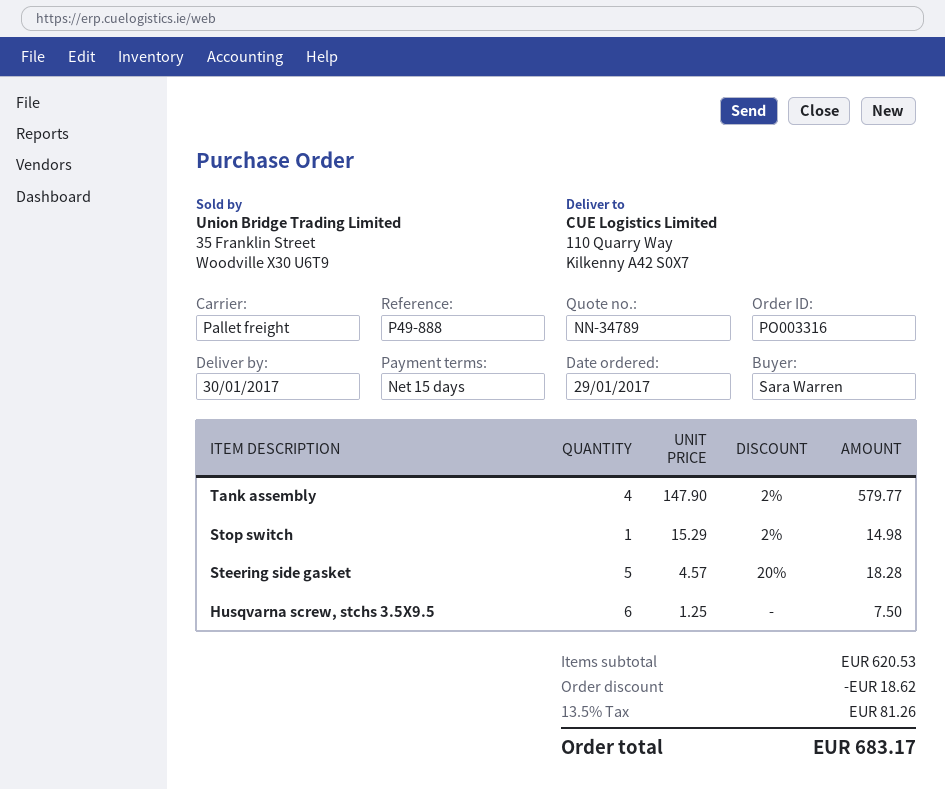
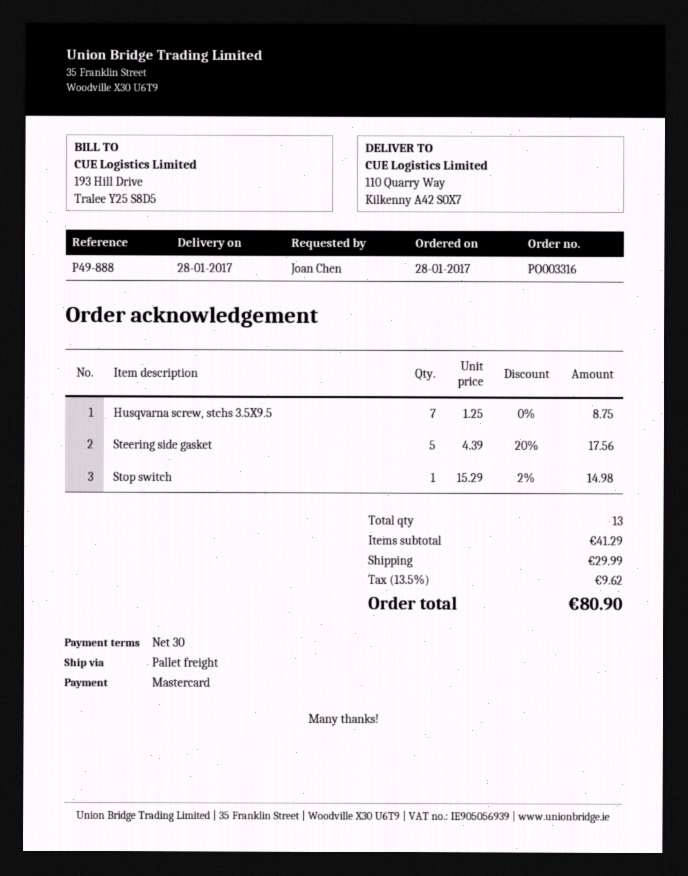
order date: 2017-01-29 -> 2017-01-28
delivery date: 2017-01-30 -> 2017-01-28
payment terms: 15 days -> 30 days
ordered by: Sara Warren -> Joan Chen
Tank assembly: 4 x 147.90 - 2% = 579.77 -> none
Steering side gasket: 5 x 4.57 - 20% = 18.28 -> 5 x 4.39 - 20% = 17.56
Husqvarna screw, stchs 3.5X9.5: 6 x 1.25 = 7.50 -> 7 x 1.25 = 8.75
subtotal: 620.53 -> 41.29
discount: 18.62 -> none
shipping: none -> 29.99
tax: 13.5% = 81.26 -> 13.5% = 9.62
total: 683.17 -> 80.90

